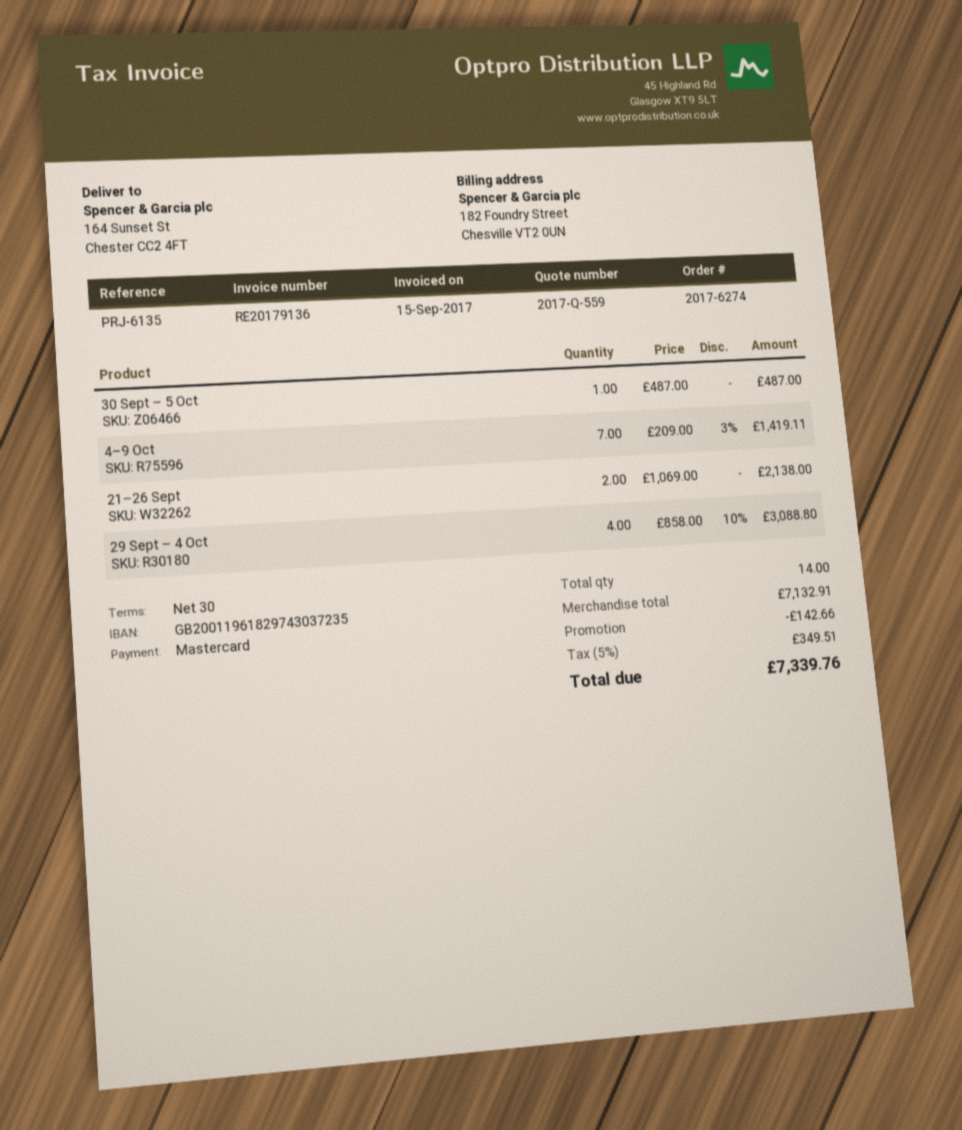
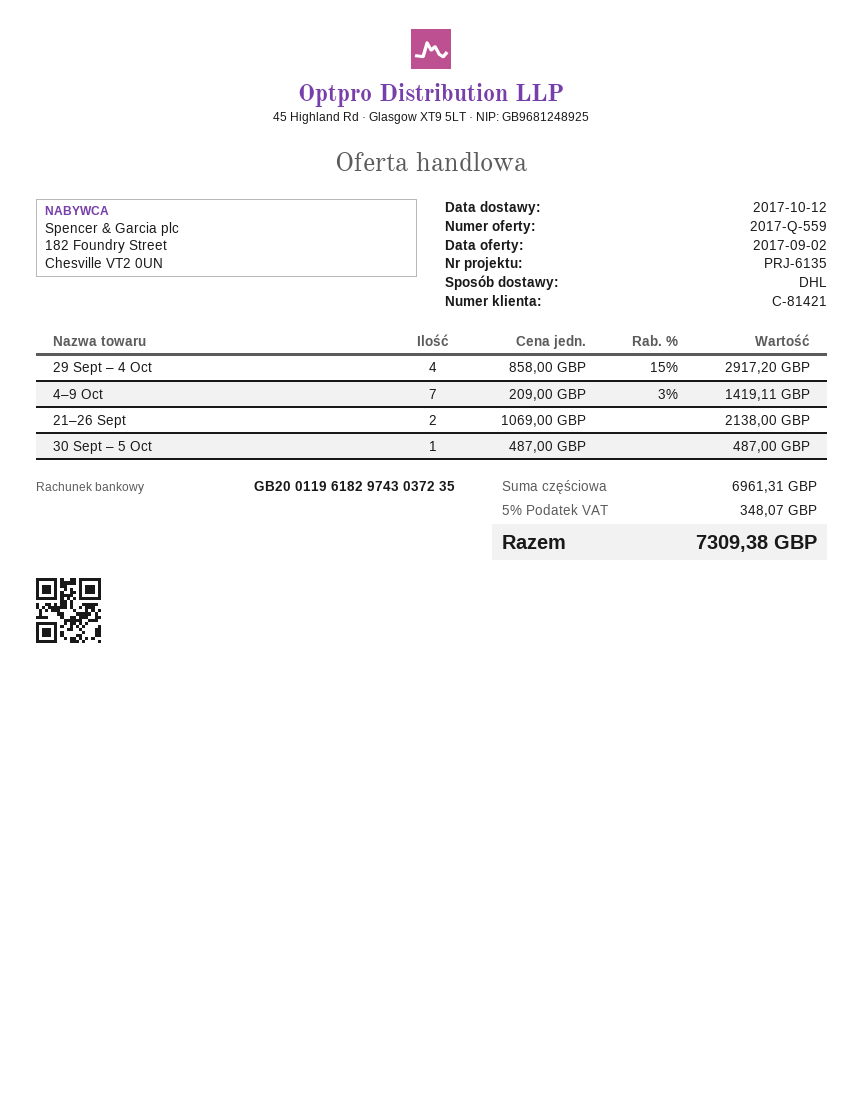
29 Sept – 4 Oct: 4 x 858.00 - 10% = 3088.80 -> 4 x 858.00 - 15% = 2917.20
subtotal: 7132.91 -> 6961.31
discount: 142.66 -> none
tax: 5% = 349.51 -> 5% = 348.07
total: 7339.76 -> 7309.38

